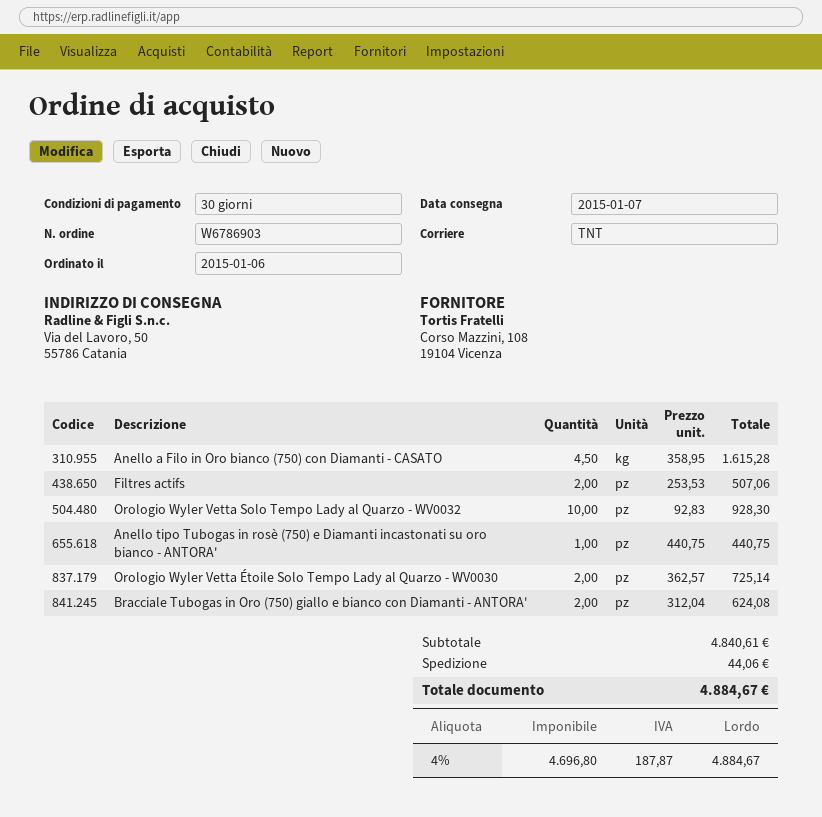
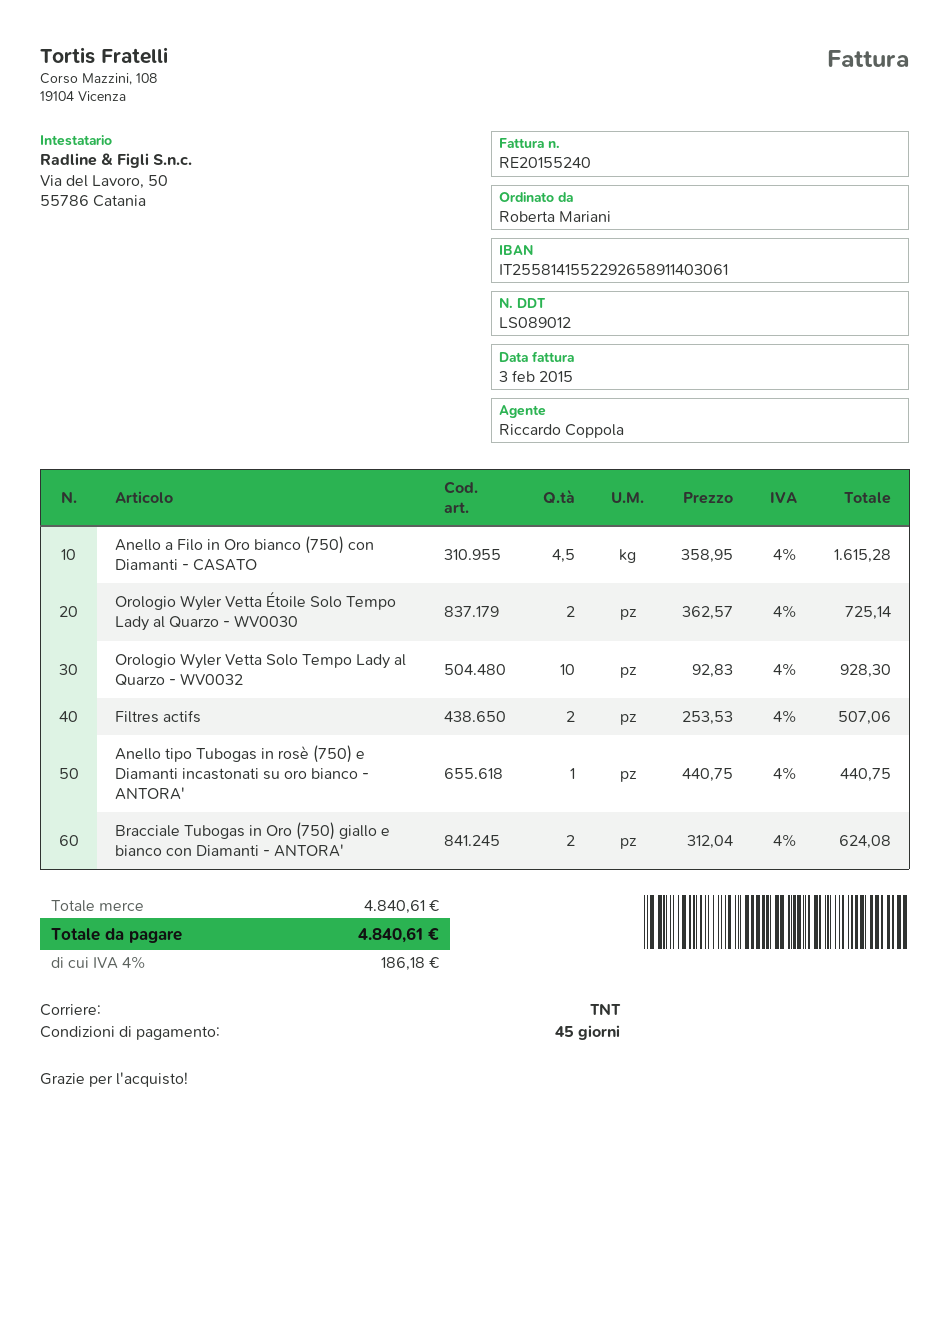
payment terms: 30 days -> 45 days
shipping: 44.06 -> none
tax: 4% = 187.87 -> 4% = 186.18
total: 4884.67 -> 4840.61

